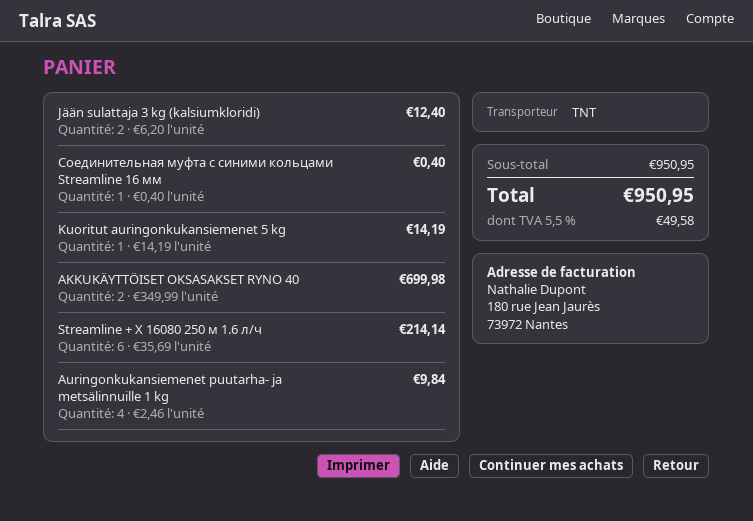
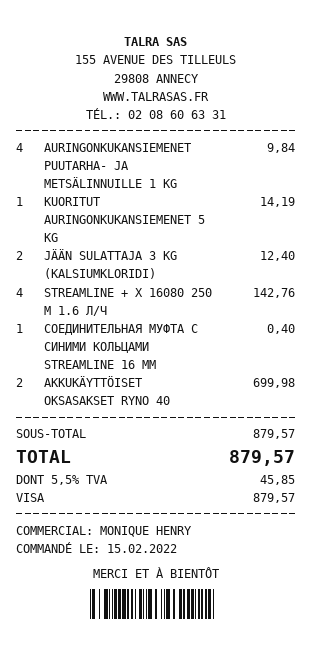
Streamline + X 16080 250 м 1.6 л/ч: 6 for 214.14 -> 4 for 142.76
subtotal: 950.95 -> 879.57
tax: 5.5% = 49.58 -> 5.5% = 45.85
total: 950.95 -> 879.57

